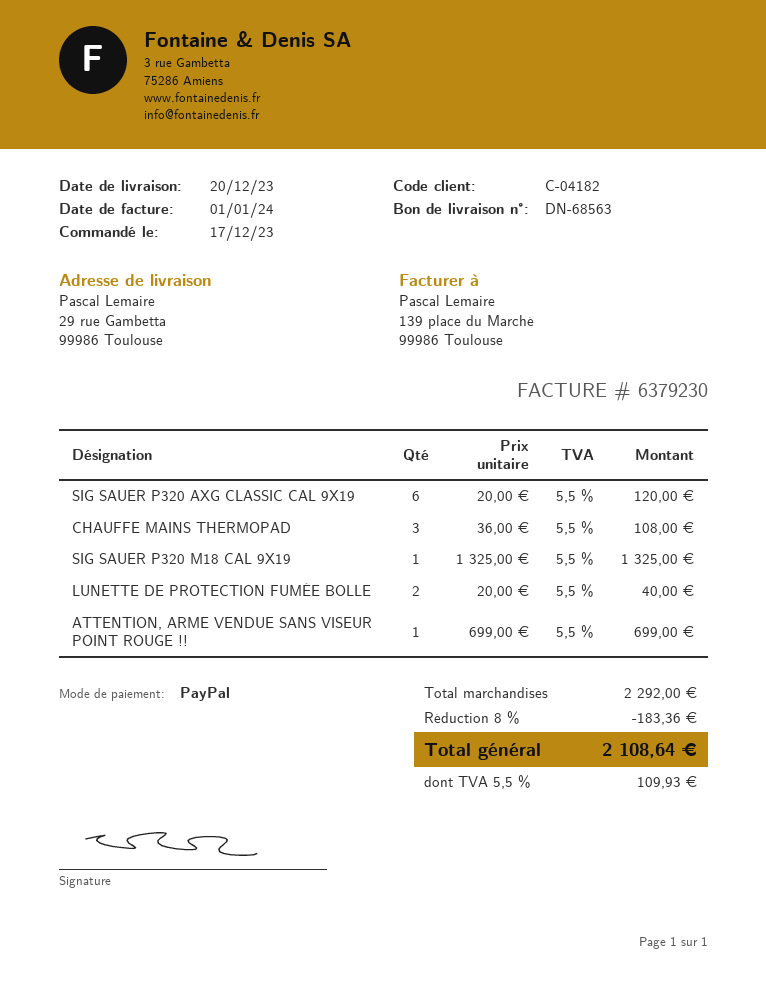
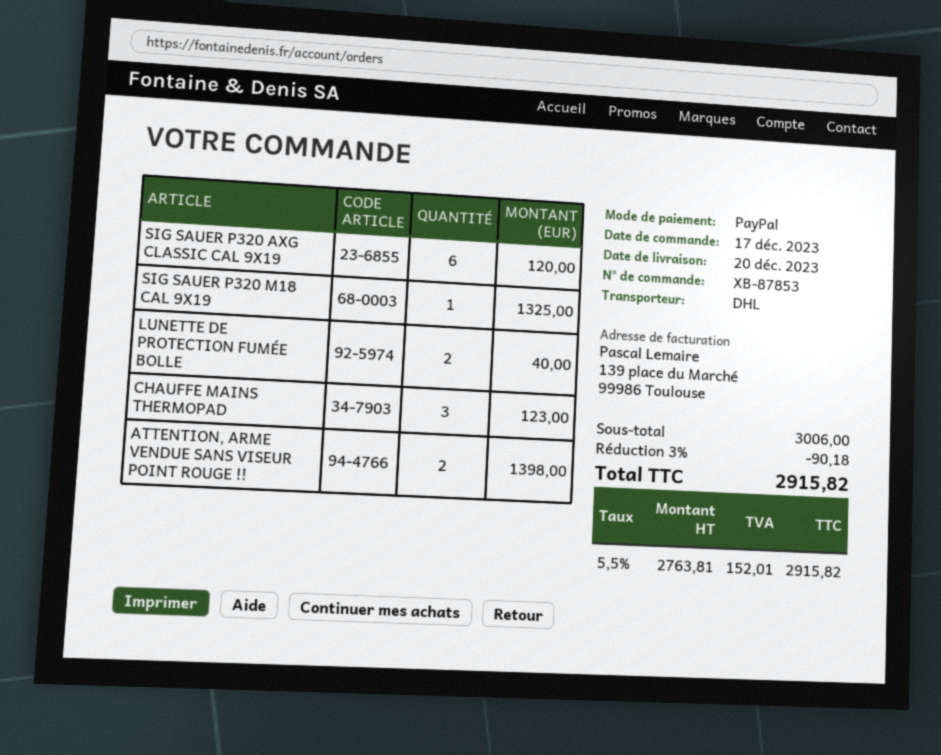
CHAUFFE MAINS THERMOPAD: 3 for 108.00 -> 3 for 123.00
ATTENTION, ARME VENDUE SANS VISEUR POINT ROUGE !!: 1 for 699.00 -> 2 for 1398.00
subtotal: 2292.00 -> 3006.00
discount: 8% = 183.36 -> 3% = 90.18
tax: 5.5% = 109.93 -> 5.5% = 152.01
total: 2108.64 -> 2915.82

